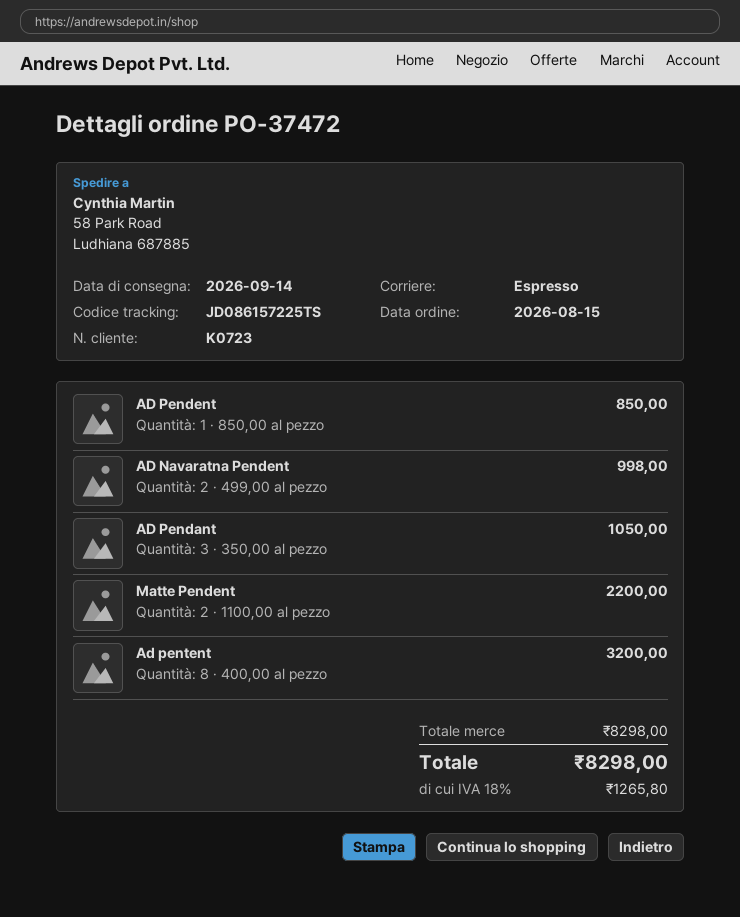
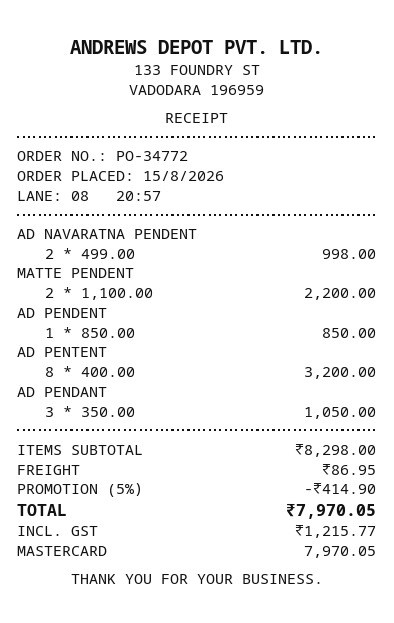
order number: PO-37472 -> PO-34772
discount: none -> 5% = 414.90
shipping: none -> 86.95
tax: 1265.80 -> 1215.77
total: 8298.00 -> 7970.05

